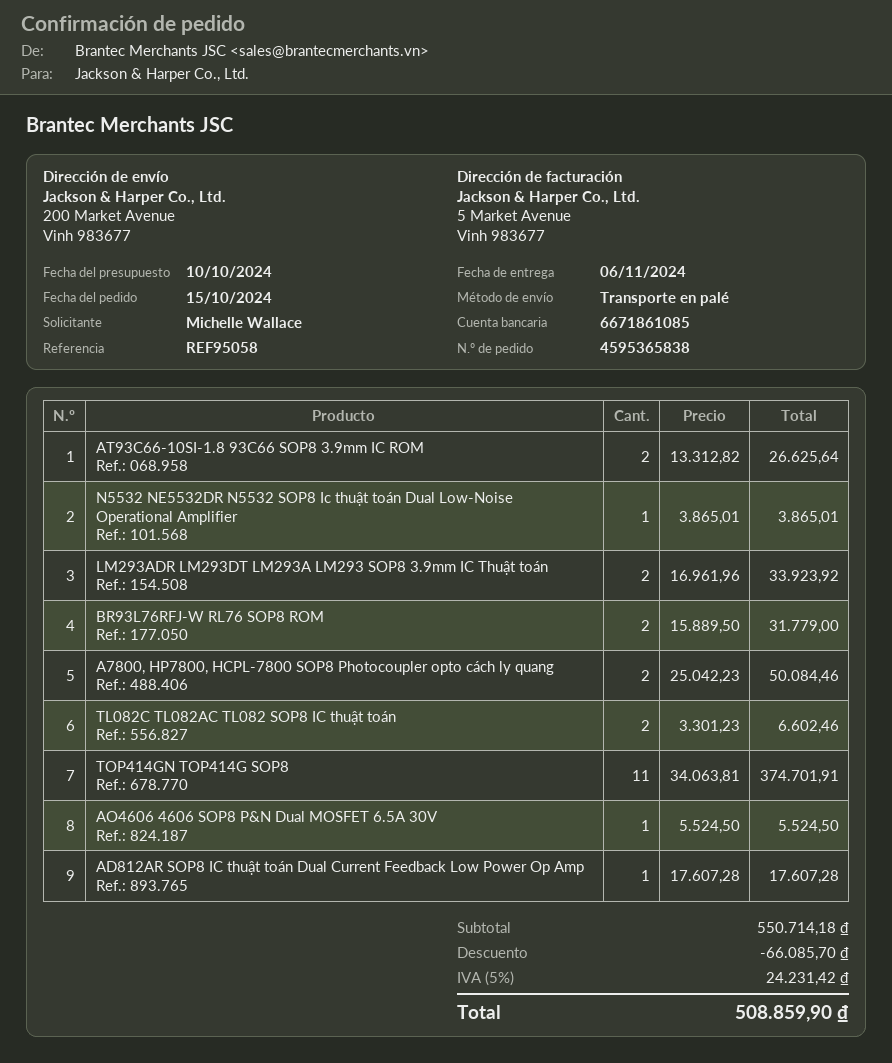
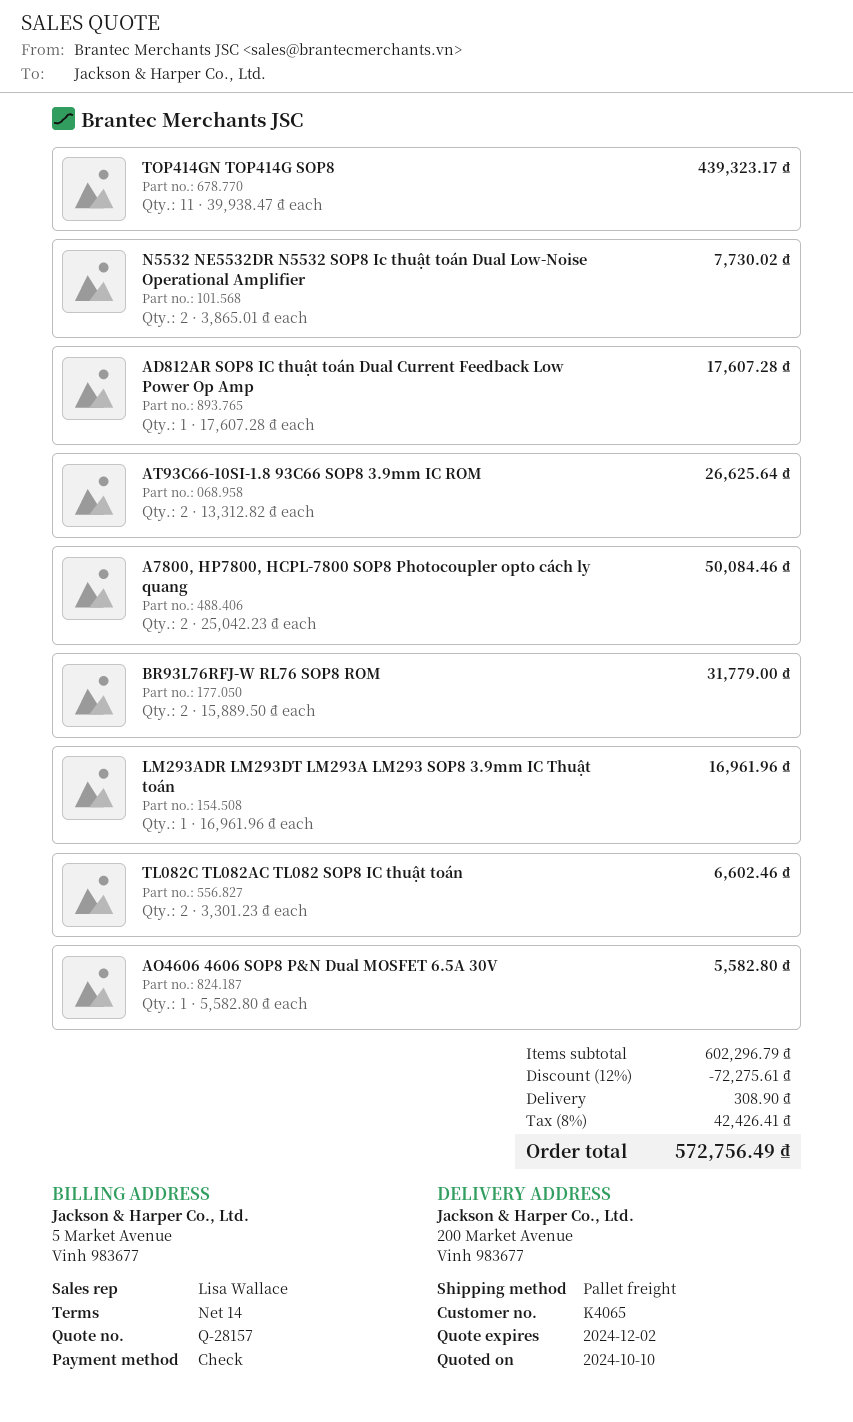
N5532 NE5532DR N5532 SOP8 Ic thuật toán Dual Low-Noise Operational Amplifier: 1 x 3865.01 = 3865.01 -> 2 x 3865.01 = 7730.02
LM293ADR LM293DT LM293A LM293 SOP8 3.9mm IC Thuật toán: 2 x 16961.96 = 33923.92 -> 1 x 16961.96 = 16961.96
TOP414GN TOP414G SOP8: 11 x 34063.81 = 374701.91 -> 11 x 39938.47 = 439323.17
AO4606 4606 SOP8 P&N Dual MOSFET 6.5A 30V: 1 x 5524.50 = 5524.50 -> 1 x 5582.80 = 5582.80
subtotal: 550714.18 -> 602296.79
discount: 66085.70 -> 72275.61
shipping: none -> 308.90
tax: 5% = 24231.42 -> 8% = 42426.41
total: 508859.90 -> 572756.49

